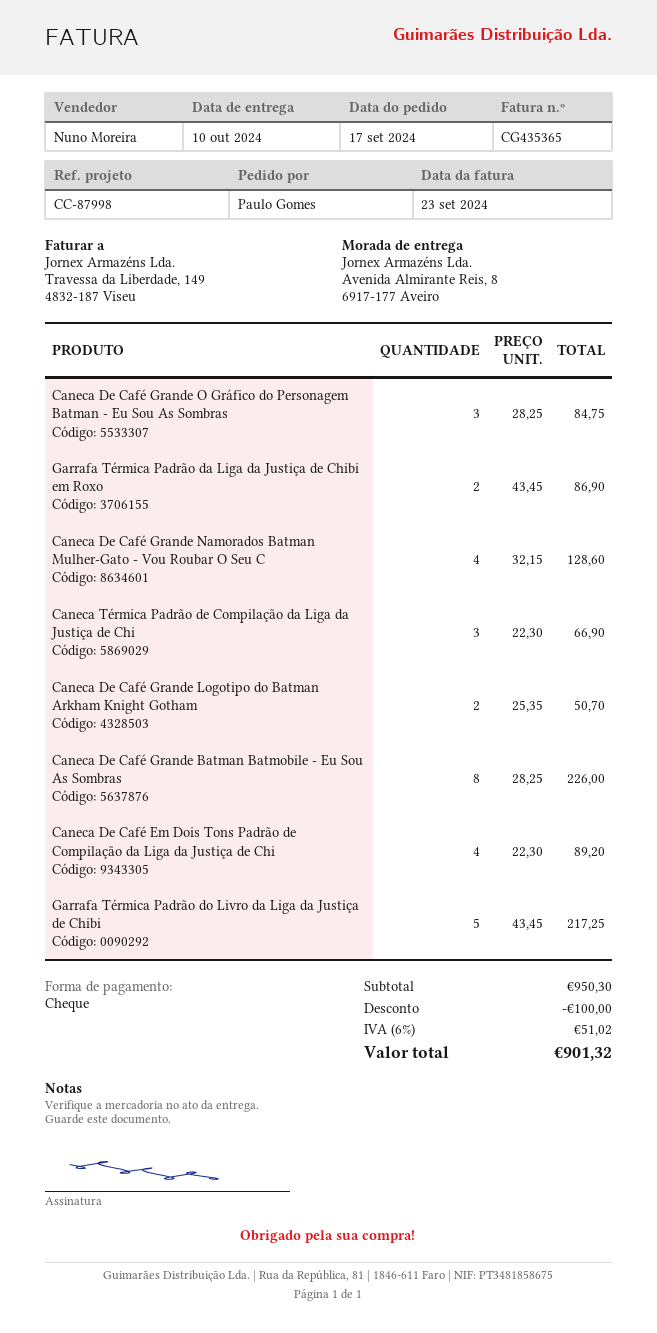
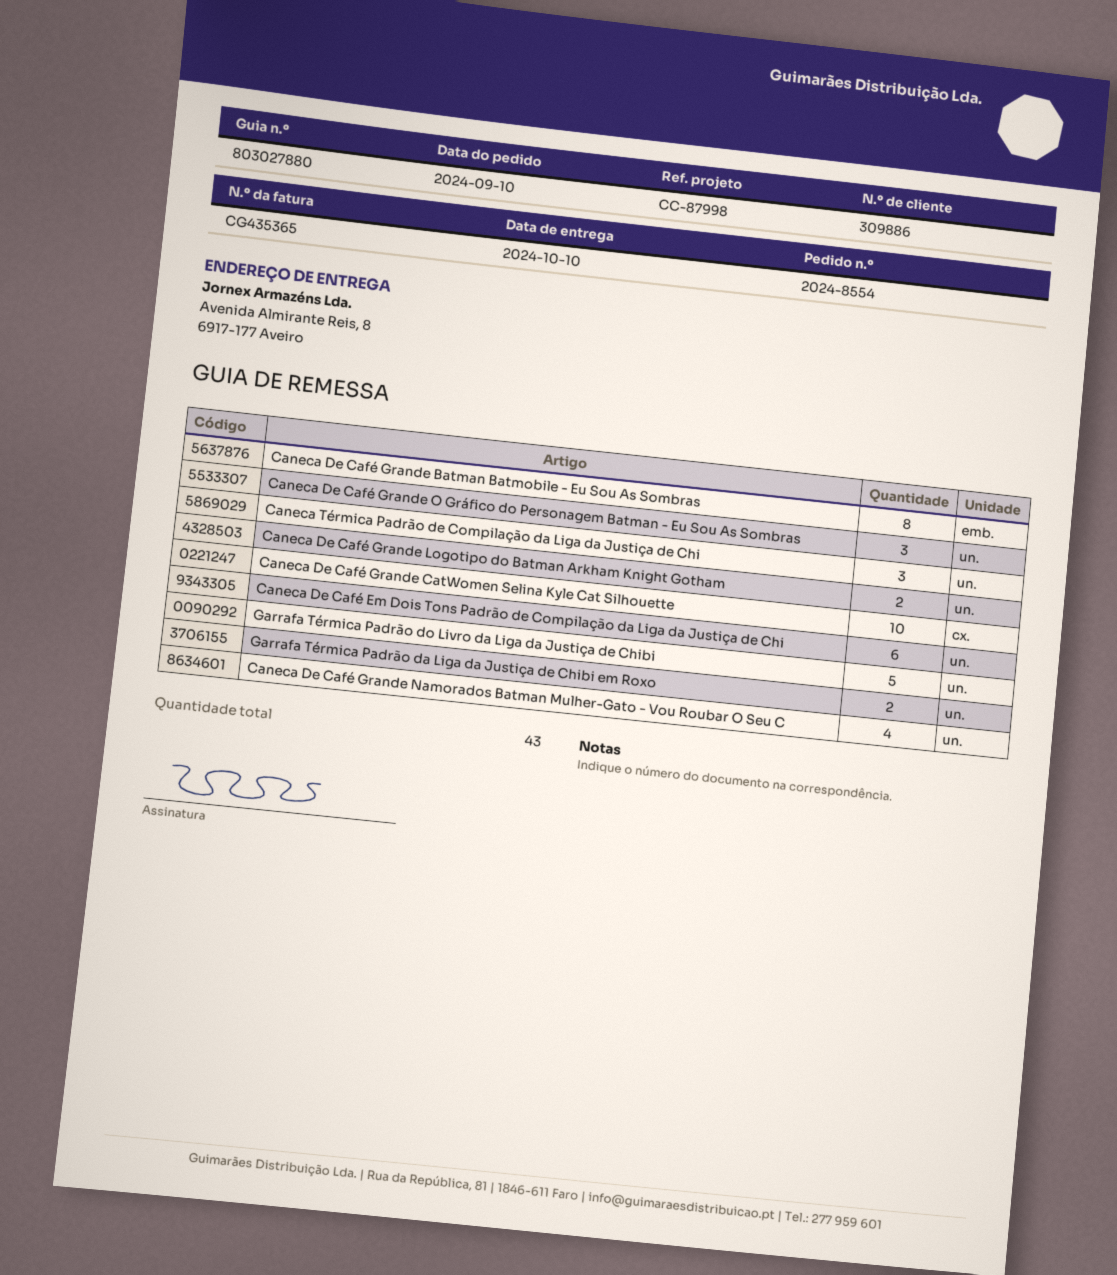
order date: 2024-09-17 -> 2024-09-10
Caneca De Café Em Dois Tons Padrão de Compilação da Liga da Justiça de Chi: 4 -> 6
Caneca De Café Grande CatWomen Selina Kyle Cat Silhouette: none -> 10

